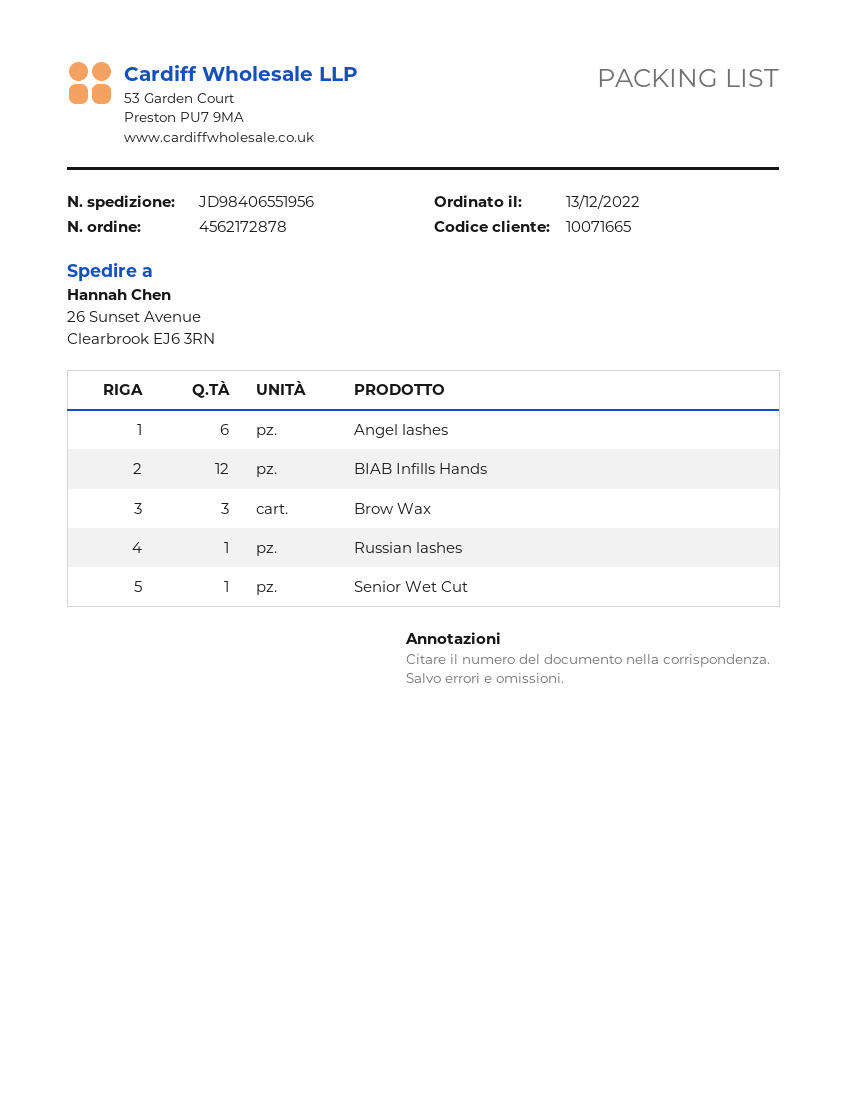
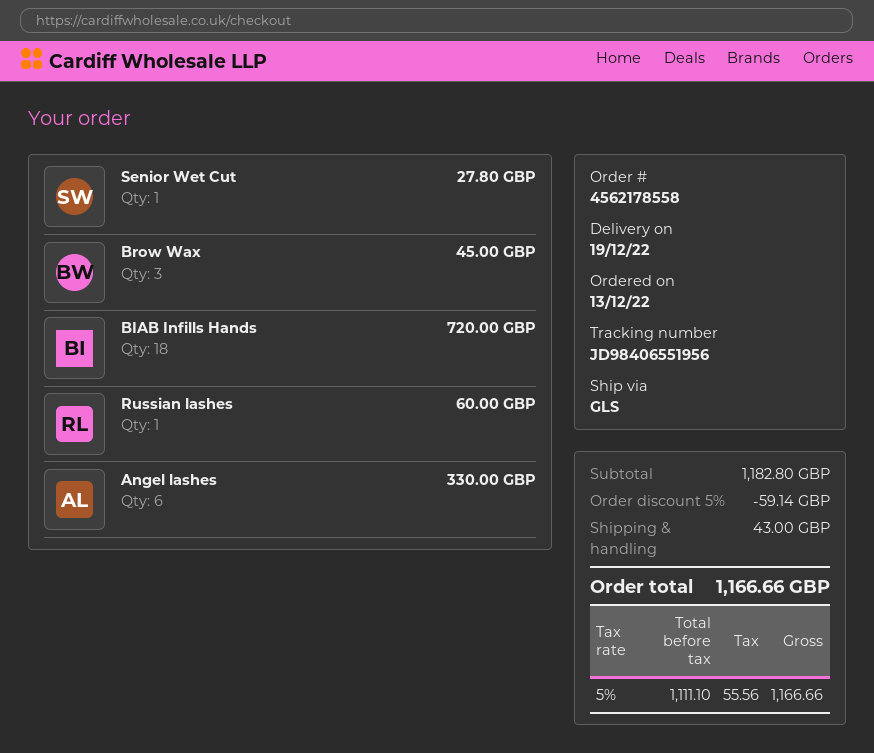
order number: 4562172878 -> 4562178558
BIAB Infills Hands: 12 -> 18

